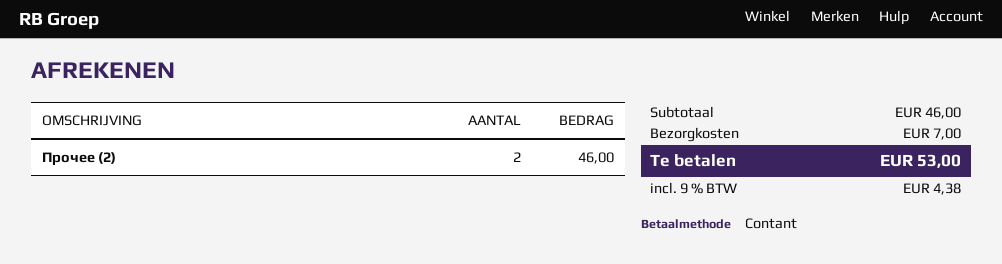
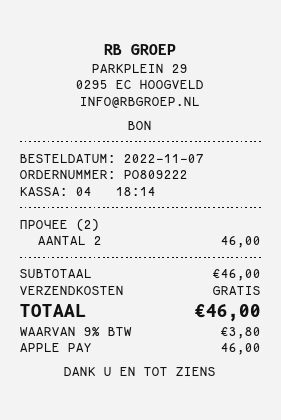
payment method: cash -> Apple Pay
shipping: 7.00 -> 0.00
tax: 9% = 4.38 -> 9% = 3.80
total: 53.00 -> 46.00

